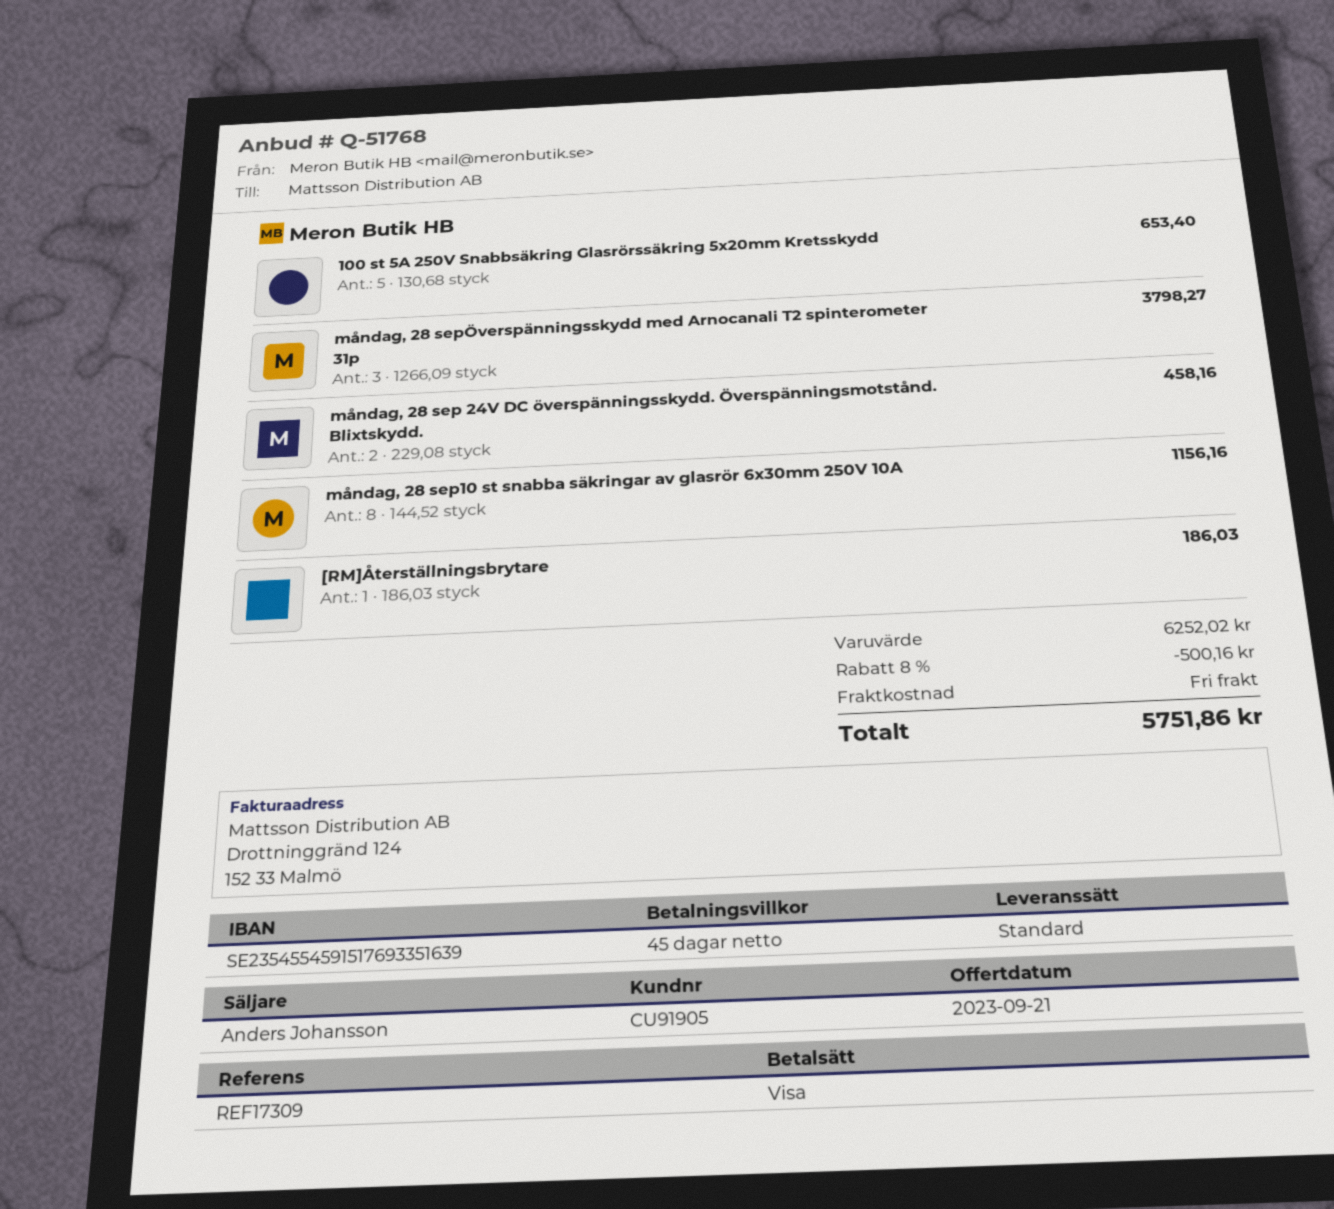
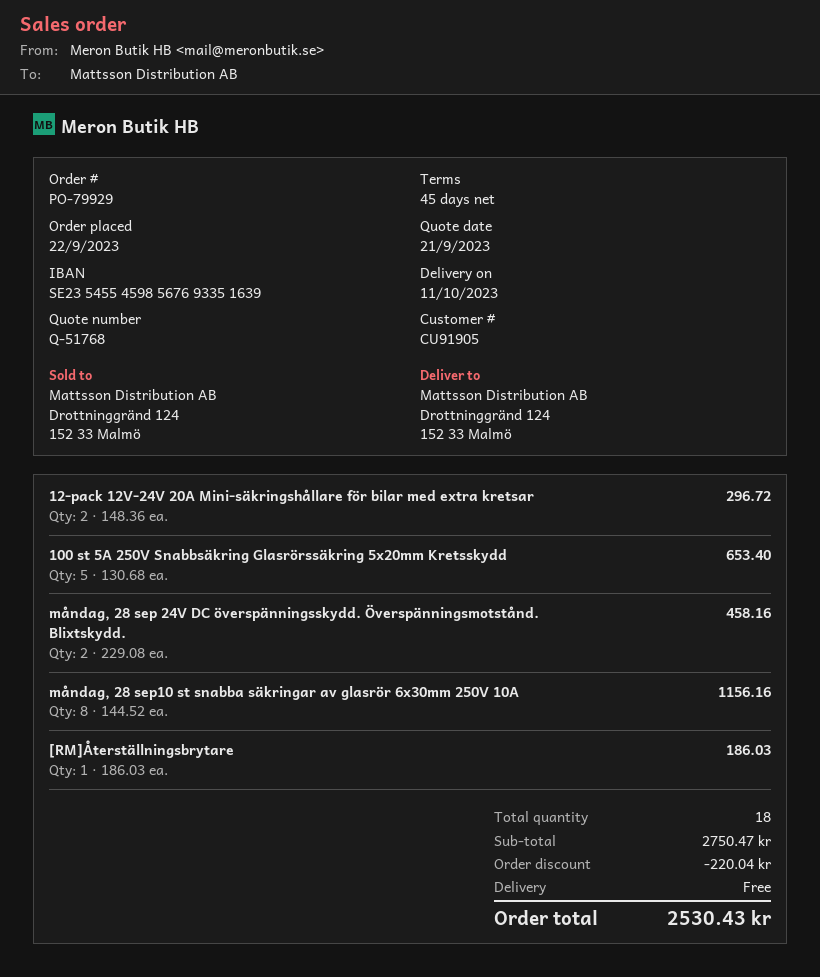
bank account: SE2354554591517693351639 -> SE2354554598567693351639
måndag, 28 sepÖverspänningsskydd med Arnocanali T2 spinterometer 31p: 3 x 1266.09 = 3798.27 -> none
12-pack 12V-24V 20A Mini-säkringshållare för bilar med extra kretsar: none -> 2 x 148.36 = 296.72
subtotal: 6252.02 -> 2750.47
discount: 500.16 -> 220.04
total: 5751.86 -> 2530.43

